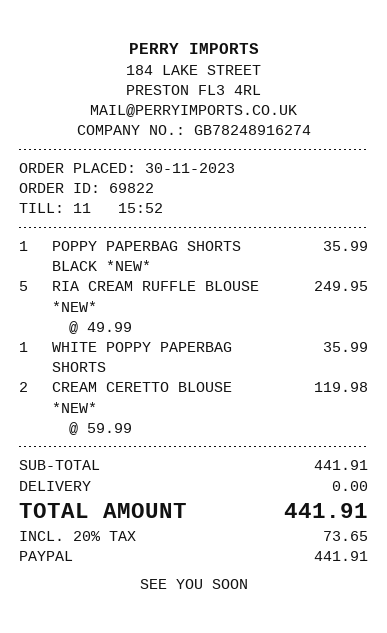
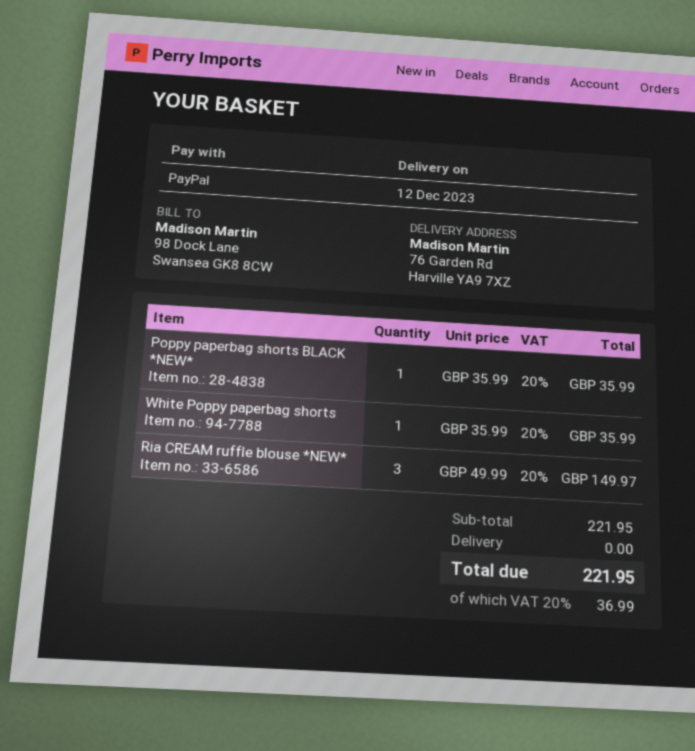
RIA CREAM RUFFLE BLOUSE *NEW*: 5 x 49.99 = 249.95 -> 3 x 49.99 = 149.97
CREAM CERETTO BLOUSE *NEW*: 2 x 59.99 = 119.98 -> none
subtotal: 441.91 -> 221.95
tax: 20% = 73.65 -> 20% = 36.99
total: 441.91 -> 221.95

